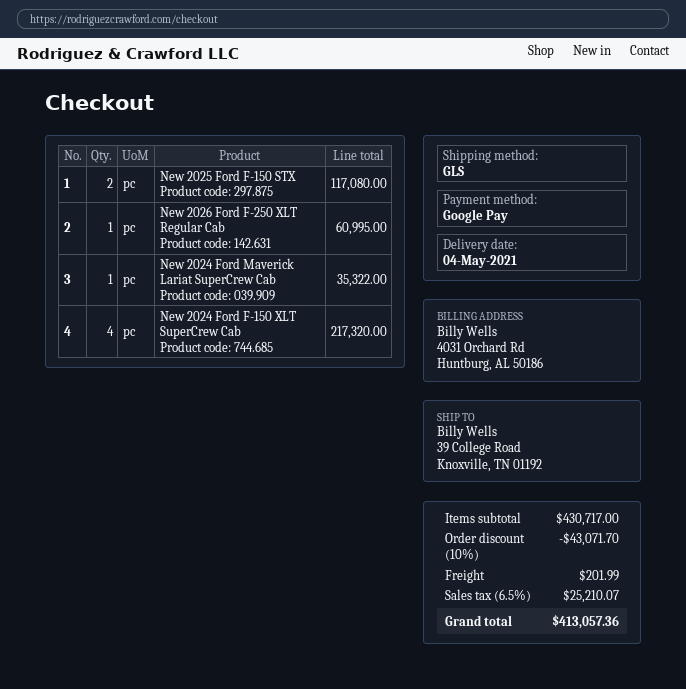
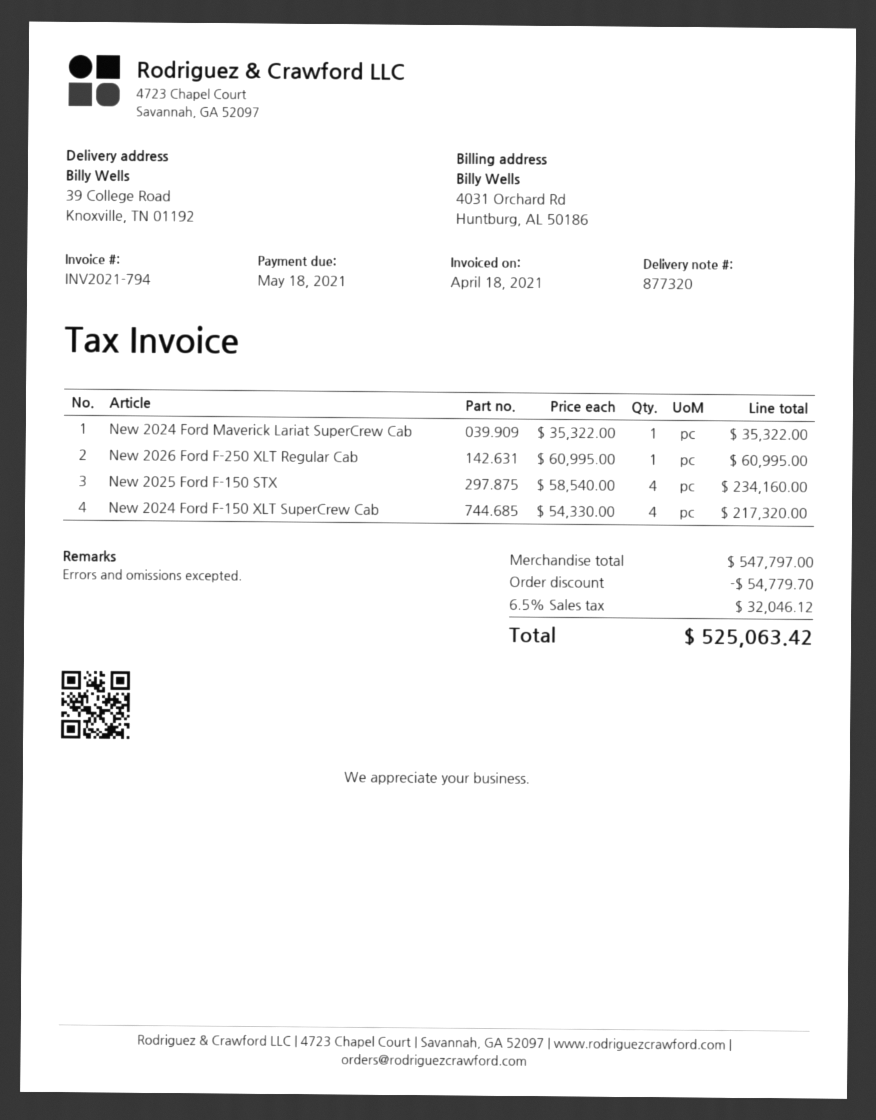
New 2025 Ford F-150 STX: 2 for 117080.00 -> 4 for 234160.00
subtotal: 430717.00 -> 547797.00
discount: 43071.70 -> 54779.70
shipping: 201.99 -> none
tax: 6.5% = 25210.07 -> 6.5% = 32046.12
total: 413057.36 -> 525063.42

